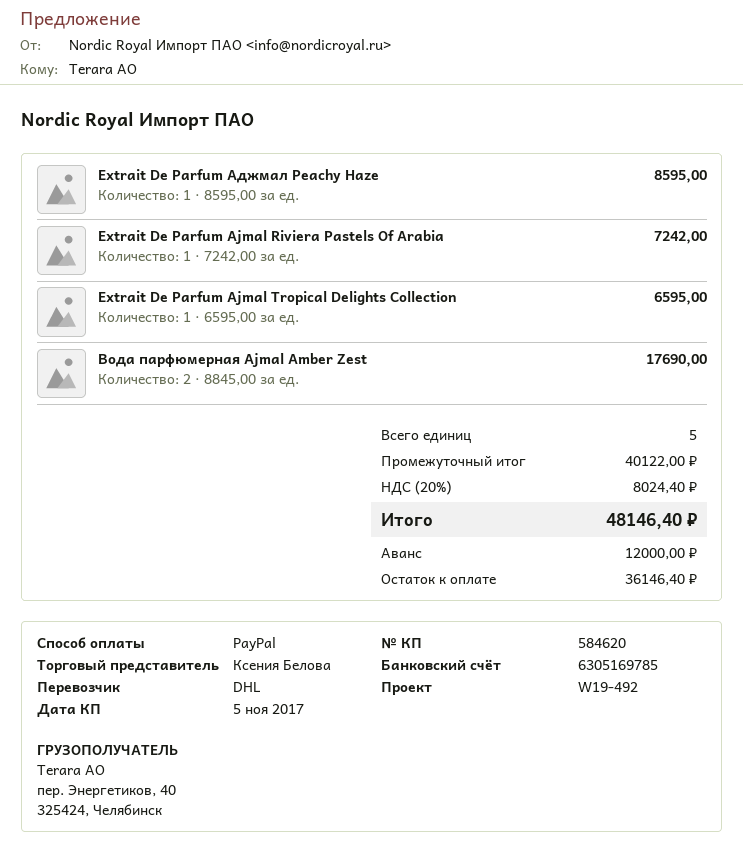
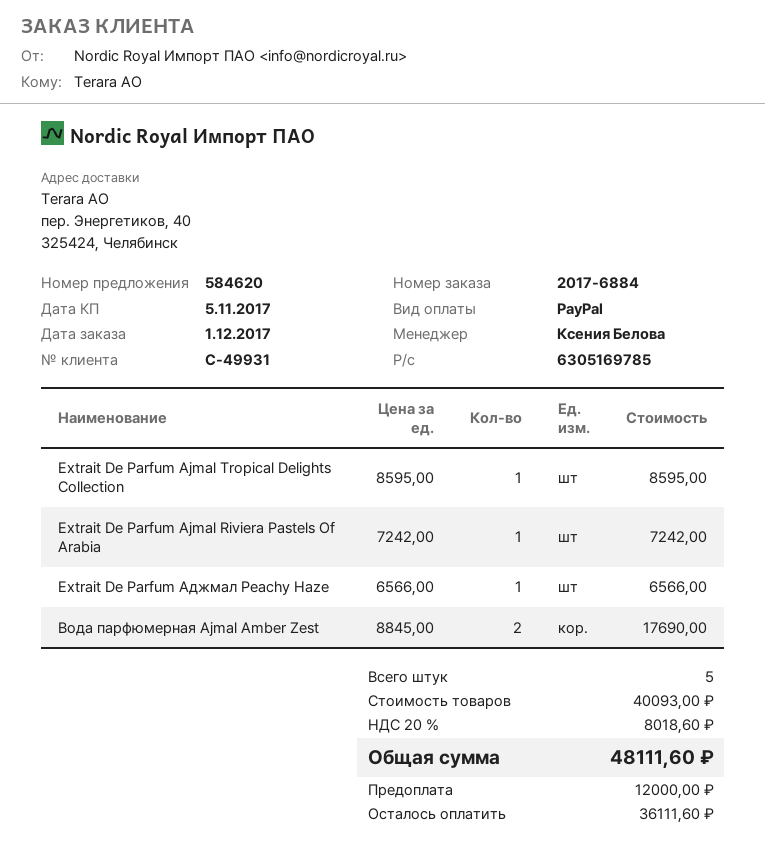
Extrait De Parfum Аджмал Peachy Haze: 1 x 8595.00 = 8595.00 -> 1 x 6566.00 = 6566.00
Extrait De Parfum Ajmal Tropical Delights Collection: 1 x 6595.00 = 6595.00 -> 1 x 8595.00 = 8595.00
subtotal: 40122.00 -> 40093.00
tax: 20% = 8024.40 -> 20% = 8018.60
total: 48146.40 -> 48111.60
balance: 36146.40 -> 36111.60

